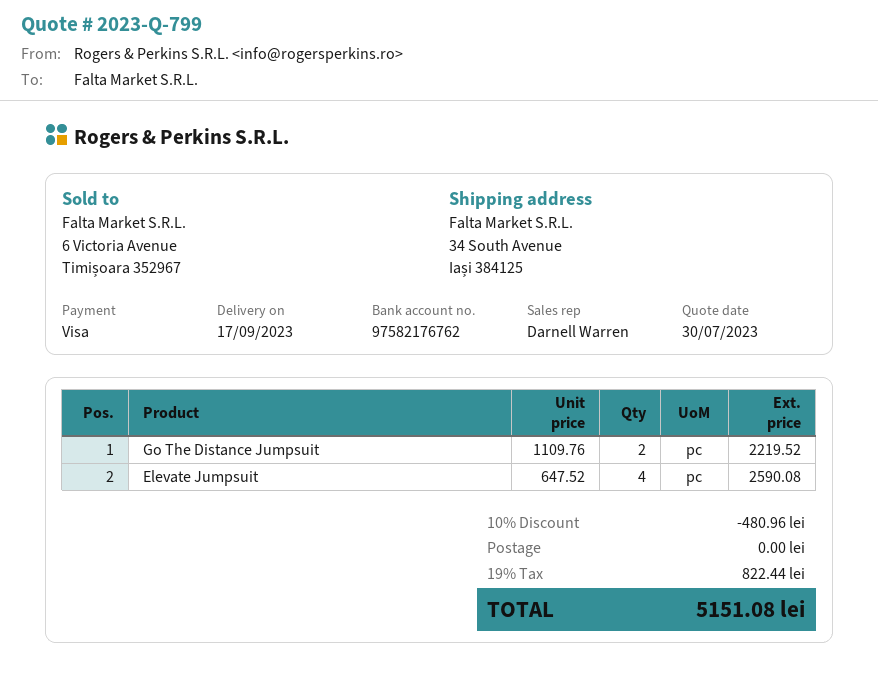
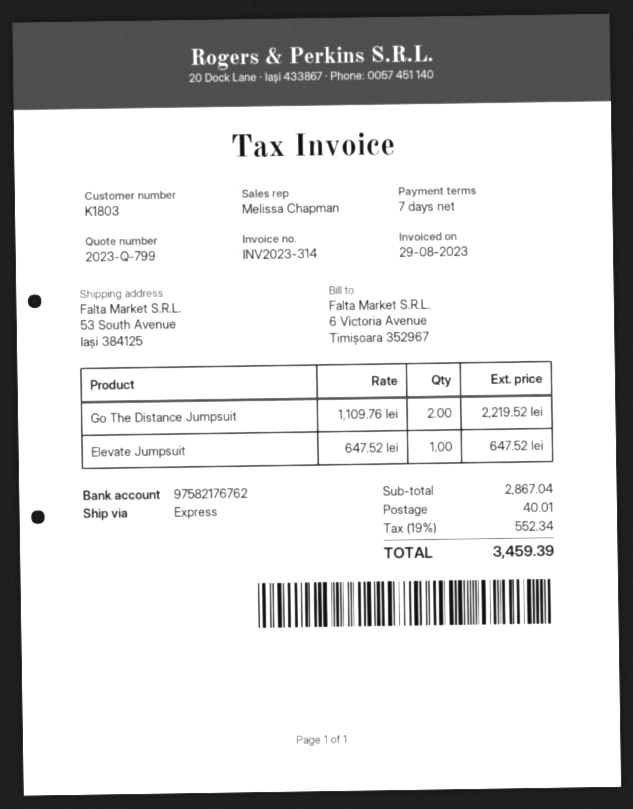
sales rep: Darnell Warren -> Melissa Chapman
ship to: 34 South Avenue, Iași 384125 -> 53 South Avenue, Iași 384125
Elevate Jumpsuit: 4 x 647.52 = 2590.08 -> 1 x 647.52 = 647.52
discount: 10% = 480.96 -> none
shipping: 0.00 -> 40.01
tax: 19% = 822.44 -> 19% = 552.34
total: 5151.08 -> 3459.39

